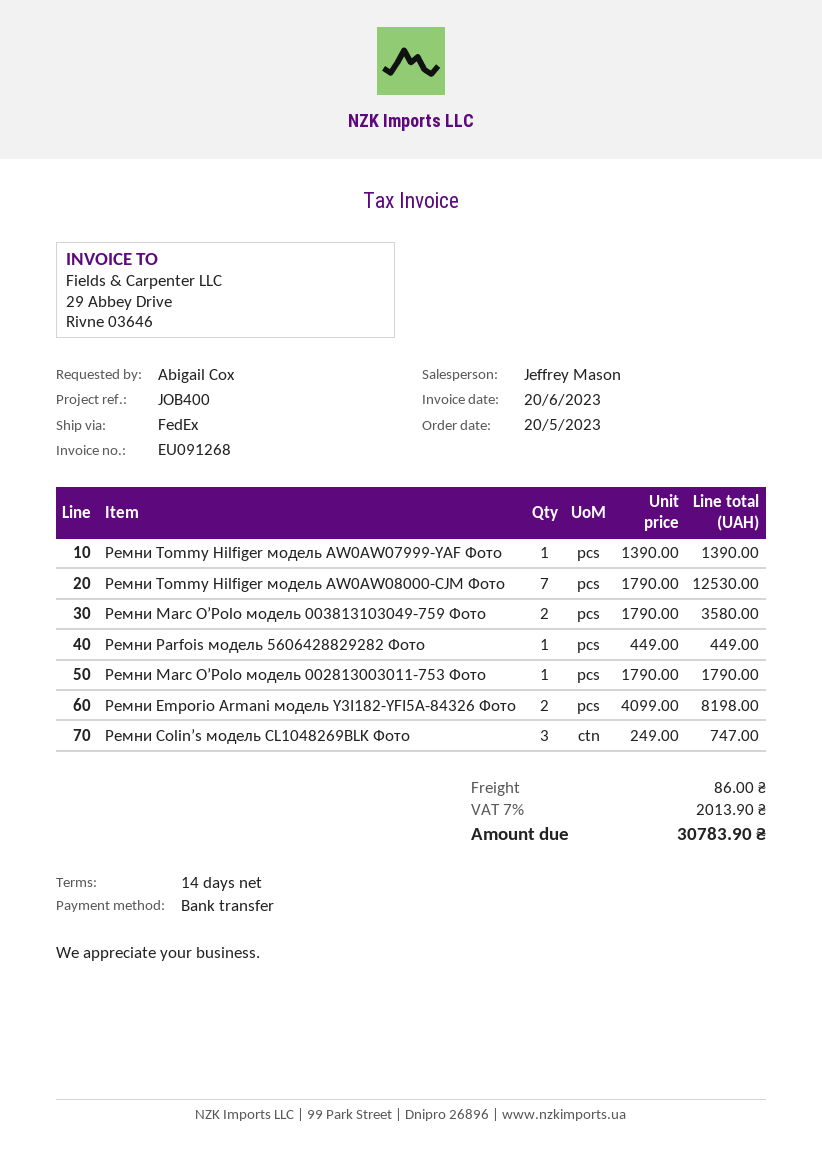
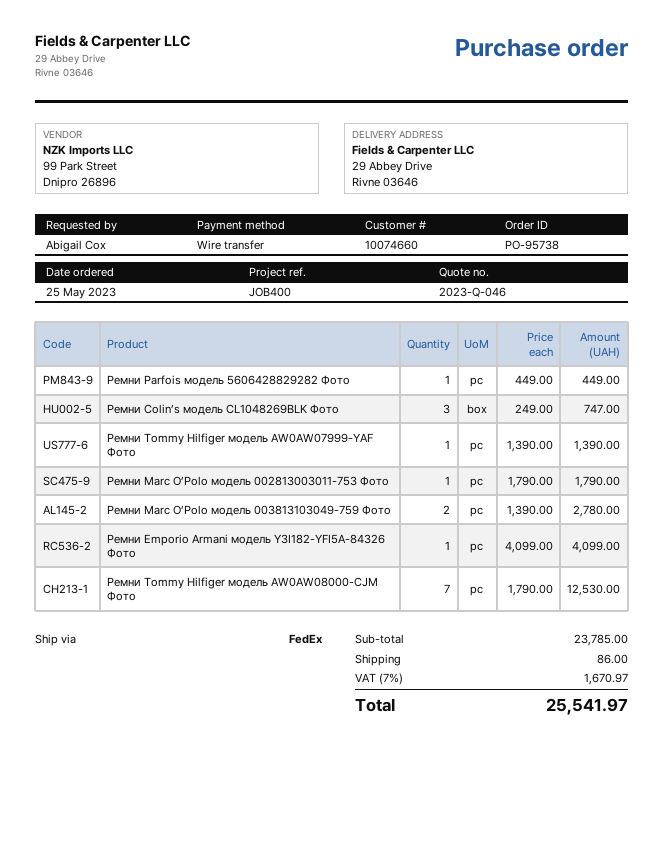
order date: 2023-05-20 -> 2023-05-25
Ремни Marc O’Polo модель 003813103049-759 Фото: 2 x 1790.00 = 3580.00 -> 2 x 1390.00 = 2780.00
Ремни Emporio Armani модель Y3I182-YFI5A-84326 Фото: 2 x 4099.00 = 8198.00 -> 1 x 4099.00 = 4099.00
tax: 7% = 2013.90 -> 7% = 1670.97
total: 30783.90 -> 25541.97

